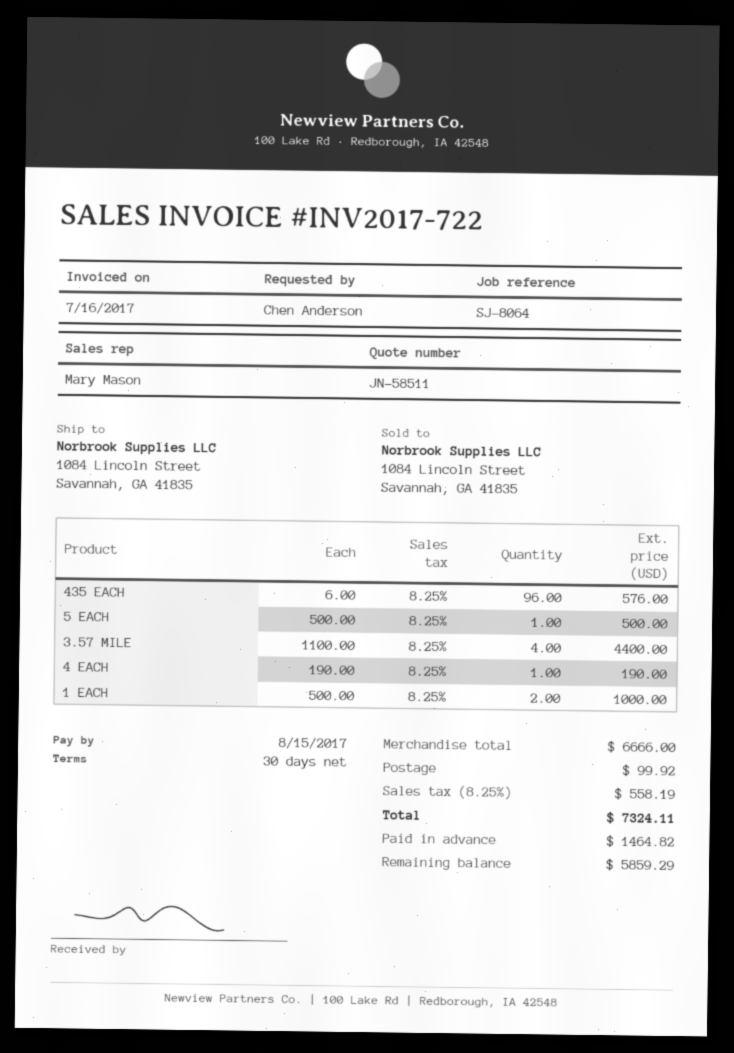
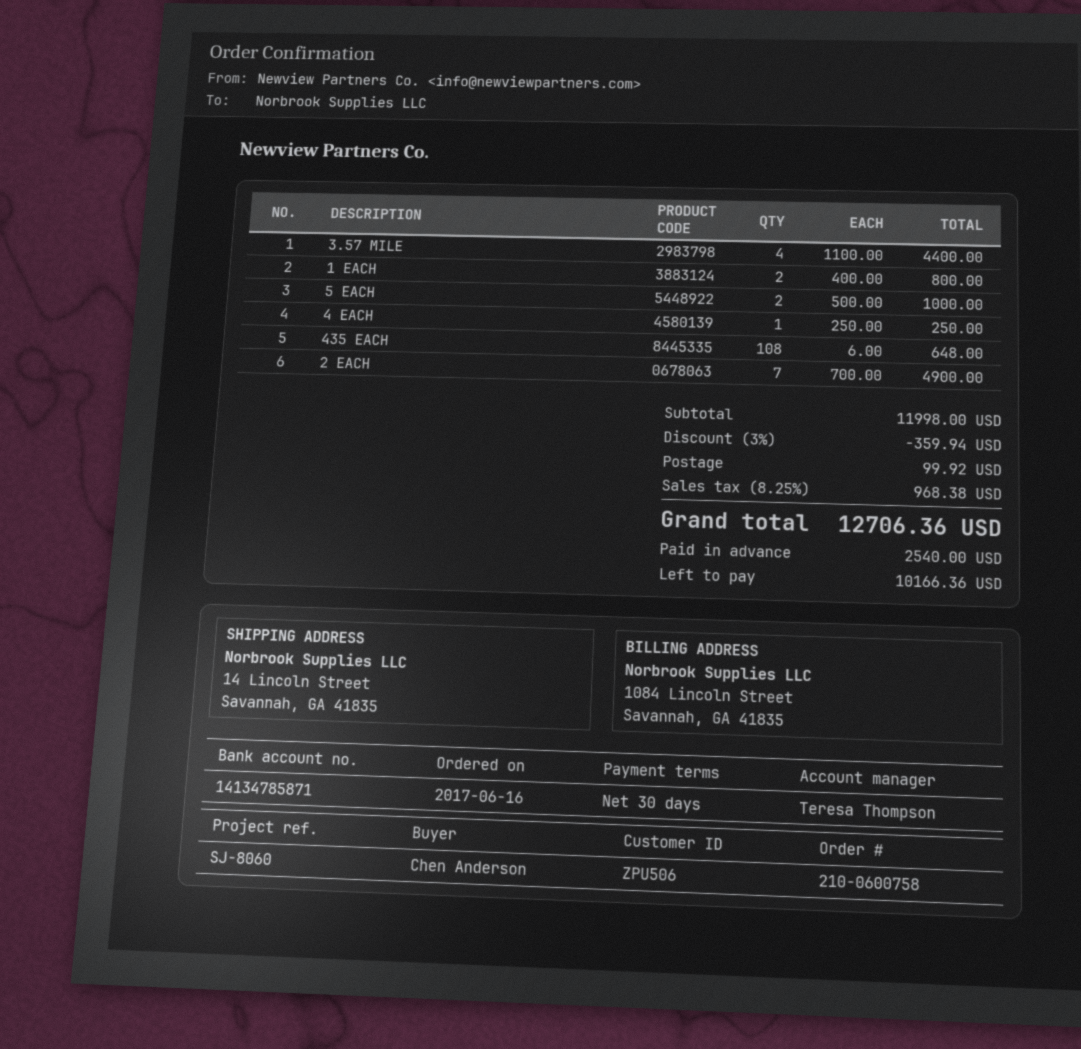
reference: SJ-8064 -> SJ-8060
sales rep: Mary Mason -> Teresa Thompson
ship to: 1084 Lincoln Street, Savannah, GA 41835 -> 14 Lincoln Street, Savannah, GA 41835
435 EACH: 96 x 6.00 = 576.00 -> 108 x 6.00 = 648.00
5 EACH: 1 x 500.00 = 500.00 -> 2 x 500.00 = 1000.00
4 EACH: 1 x 190.00 = 190.00 -> 1 x 250.00 = 250.00
1 EACH: 2 x 500.00 = 1000.00 -> 2 x 400.00 = 800.00
2 EACH: none -> 7 x 700.00 = 4900.00
subtotal: 6666.00 -> 11998.00
discount: none -> 3% = 359.94
tax: 8.25% = 558.19 -> 8.25% = 968.38
total: 7324.11 -> 12706.36
deposit: 1464.82 -> 2540.00
balance: 5859.29 -> 10166.36

